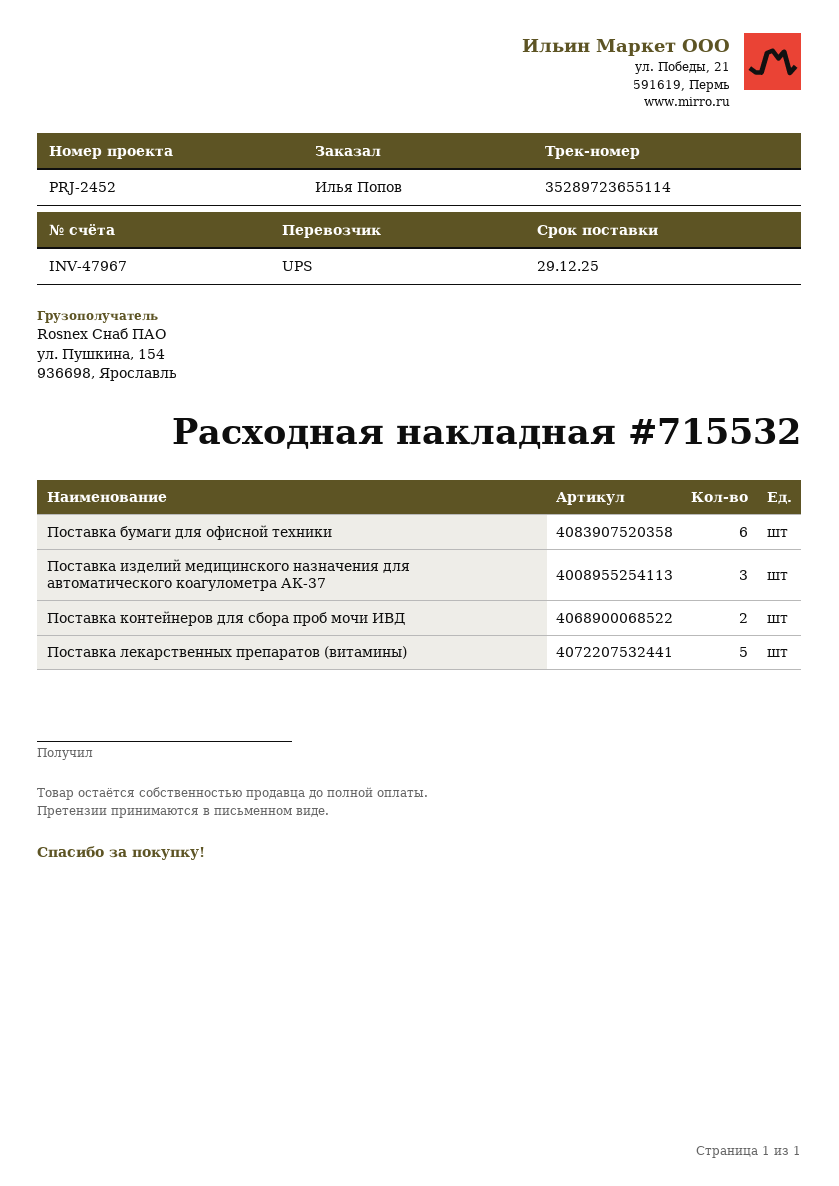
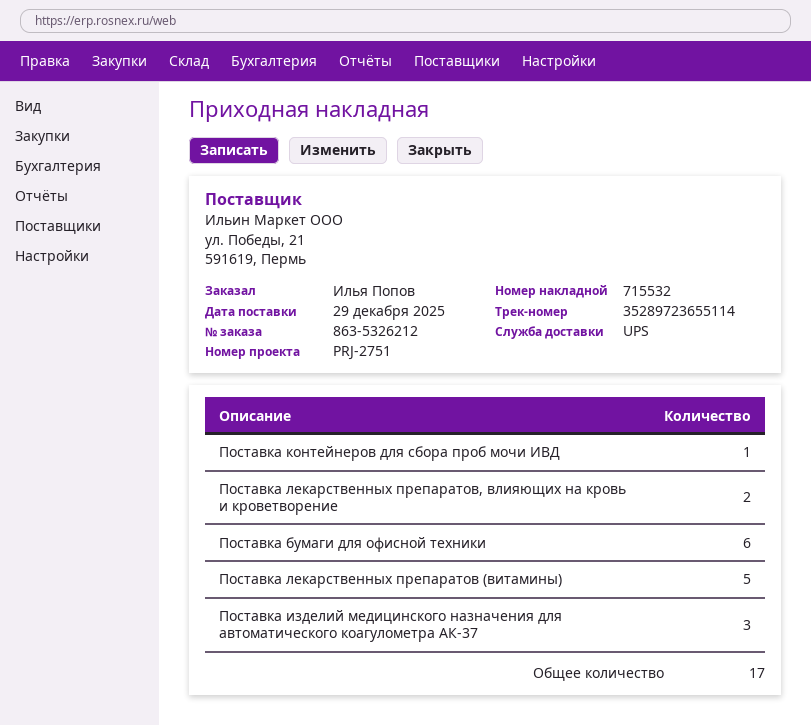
reference: PRJ-2452 -> PRJ-2751
Поставка контейнеров для сбора проб мочи ИВД: 2 -> 1
Поставка лекарственных препаратов, влияющих на кровь и кроветворение: none -> 2

